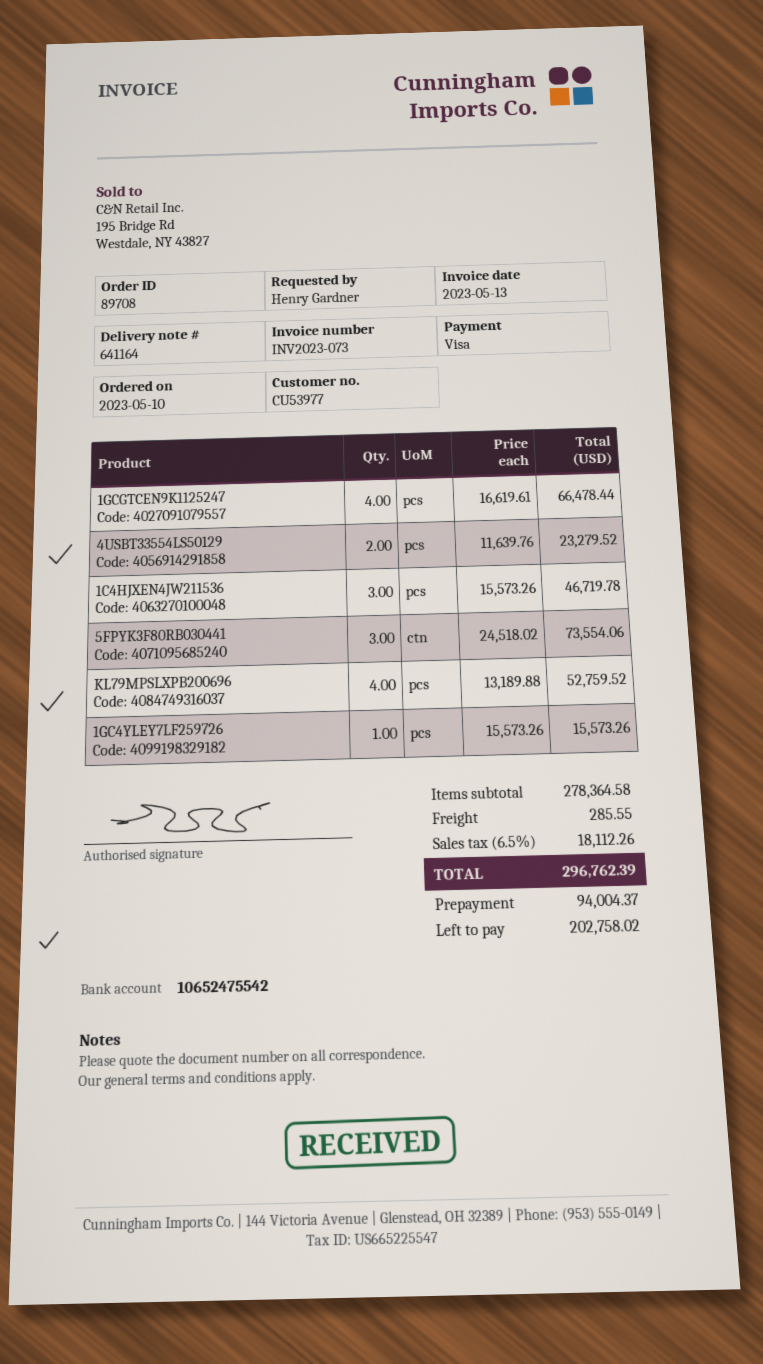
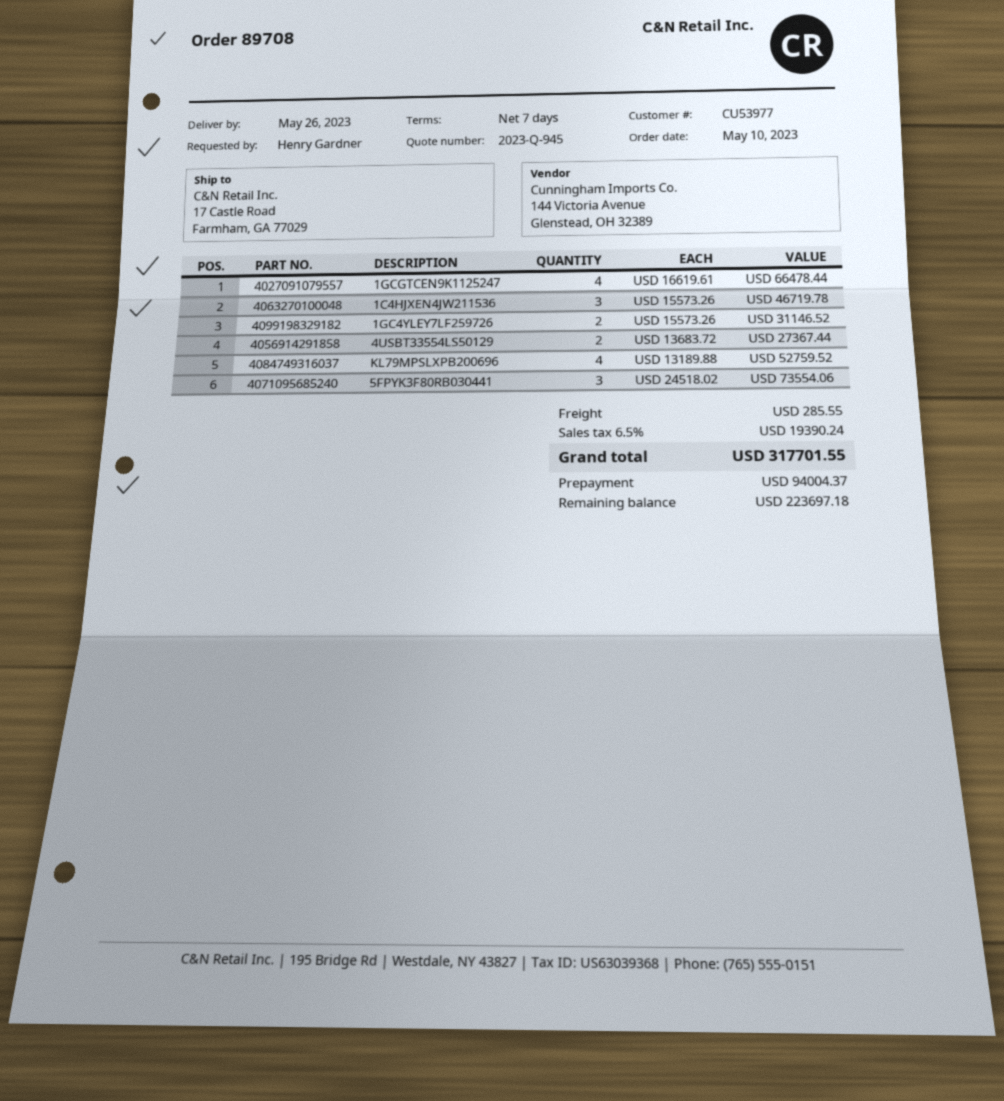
4USBT33554LS50129: 2 x 11639.76 = 23279.52 -> 2 x 13683.72 = 27367.44
1GC4YLEY7LF259726: 1 x 15573.26 = 15573.26 -> 2 x 15573.26 = 31146.52
tax: 6.5% = 18112.26 -> 6.5% = 19390.24
total: 296762.39 -> 317701.55
balance: 202758.02 -> 223697.18

